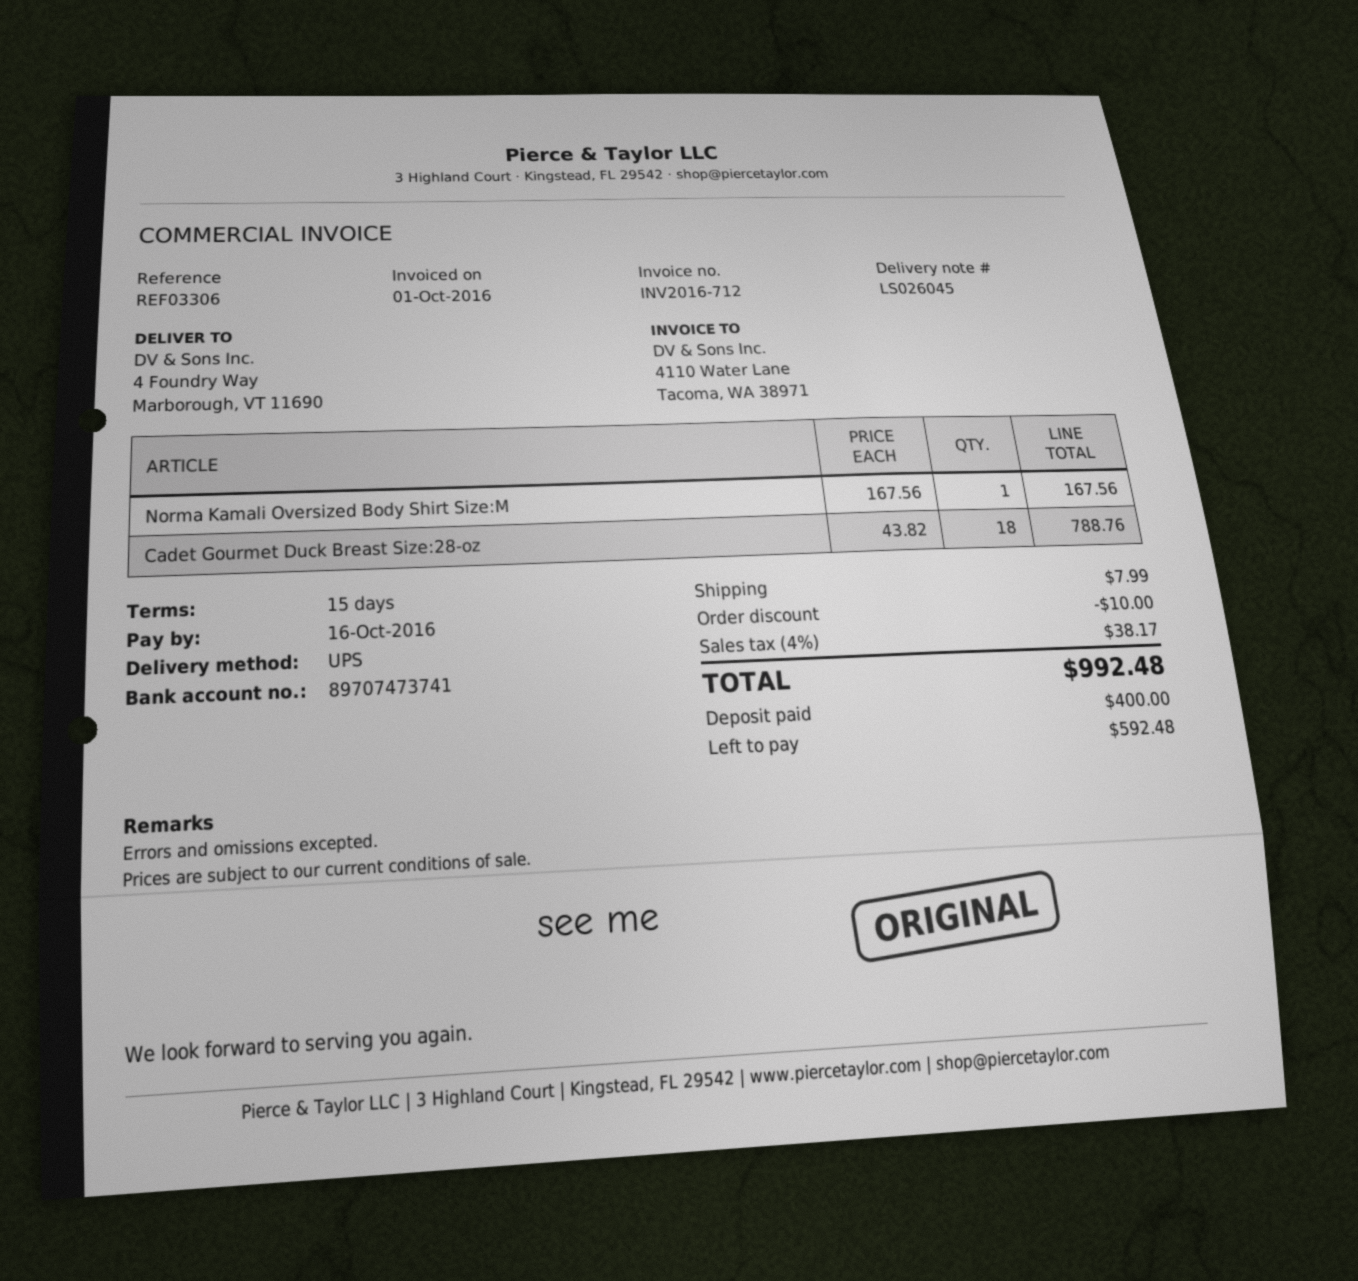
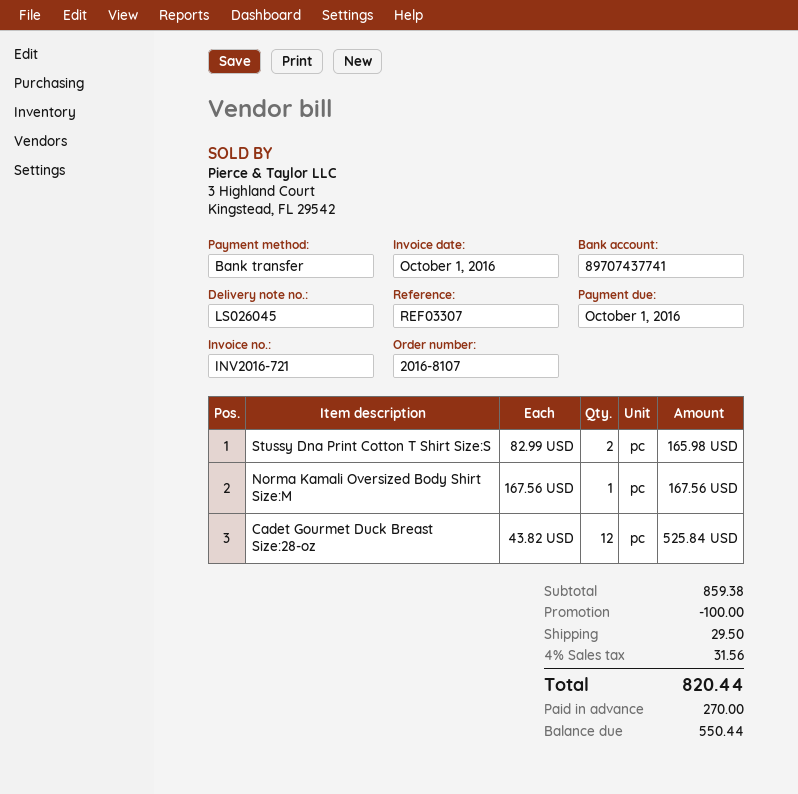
invoice number: INV2016-712 -> INV2016-721
due date: 2016-10-16 -> 2016-10-01
reference: REF03306 -> REF03307
bank account: 89707473741 -> 89707437741
Cadet Gourmet Duck Breast Size:28-oz: 18 x 43.82 = 788.76 -> 12 x 43.82 = 525.84
Stussy Dna Print Cotton T Shirt Size:S: none -> 2 x 82.99 = 165.98
discount: 10.00 -> 100.00
shipping: 7.99 -> 29.50
tax: 4% = 38.17 -> 4% = 31.56
total: 992.48 -> 820.44
deposit: 400.00 -> 270.00
balance: 592.48 -> 550.44

